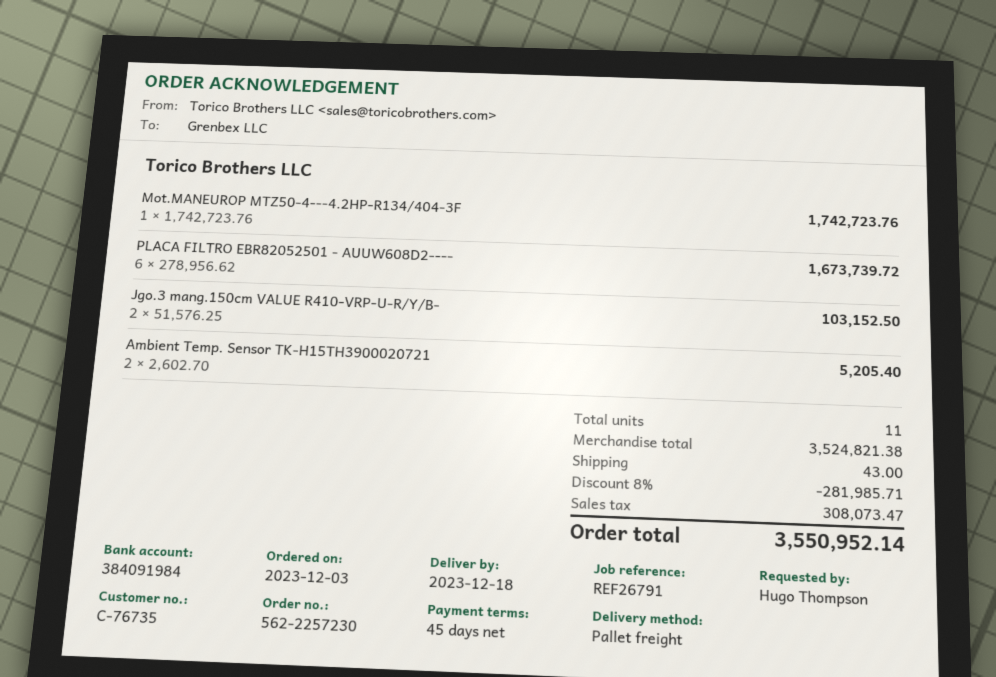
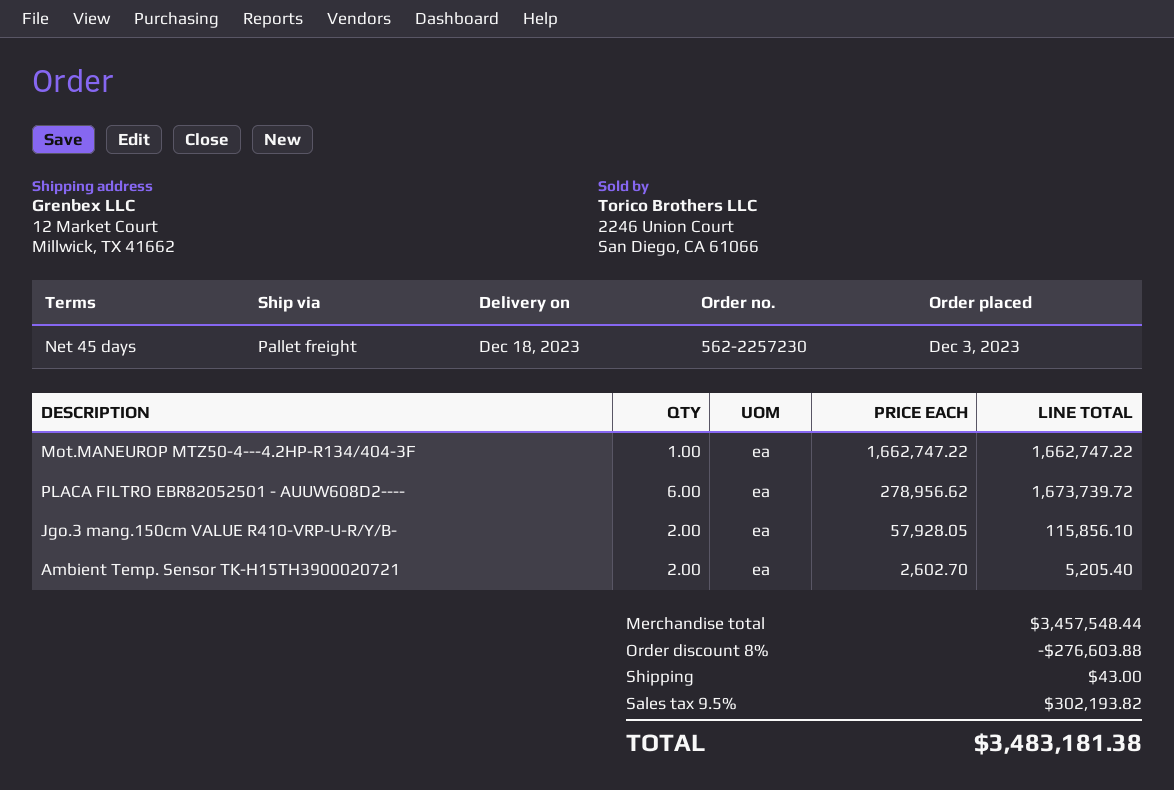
Mot.MANEUROP MTZ50-4---4.2HP-R134/404-3F: 1 x 1742723.76 = 1742723.76 -> 1 x 1662747.22 = 1662747.22
Jgo.3 mang.150cm VALUE R410-VRP-U-R/Y/B-: 2 x 51576.25 = 103152.50 -> 2 x 57928.05 = 115856.10
subtotal: 3524821.38 -> 3457548.44
discount: 8% = 281985.71 -> 8% = 276603.88
tax: 308073.47 -> 302193.82
total: 3550952.14 -> 3483181.38

